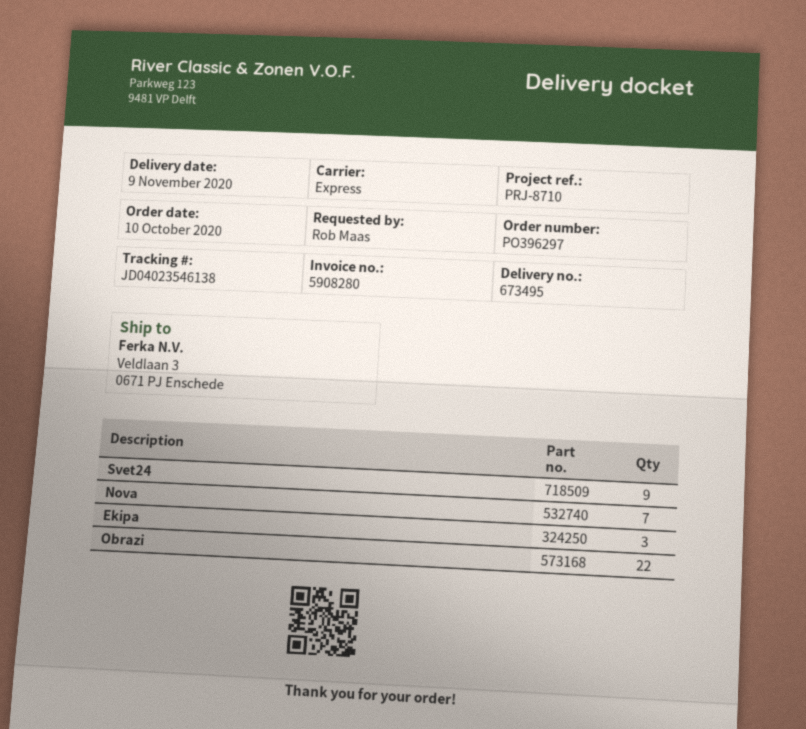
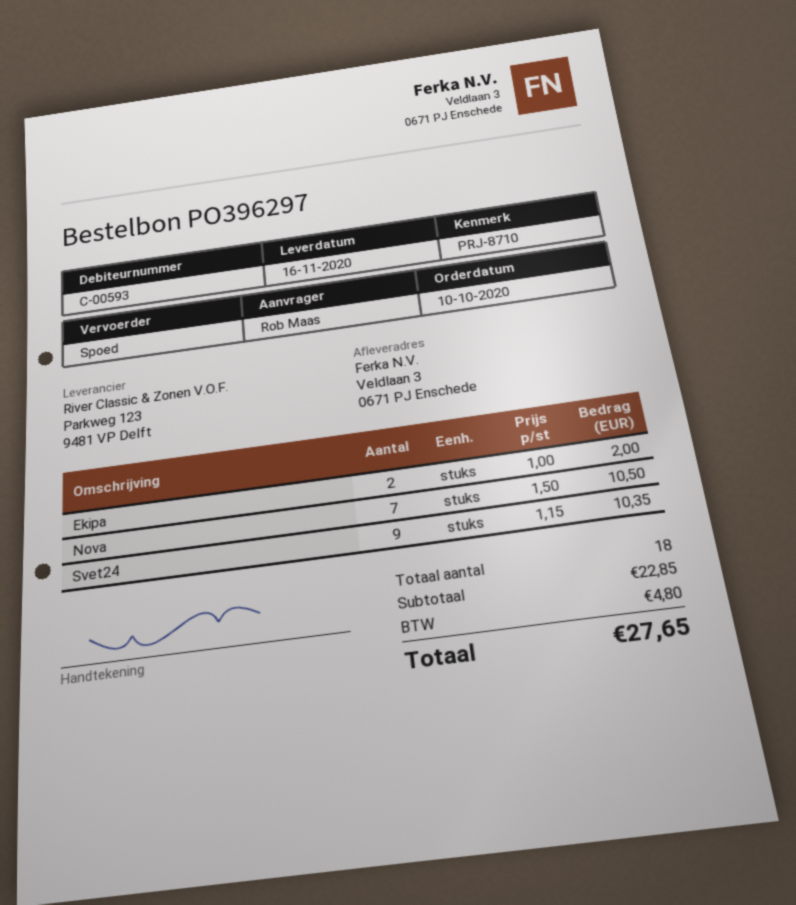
delivery date: 2020-11-09 -> 2020-11-16
Ekipa: 3 -> 2
Obrazi: 22 -> none

